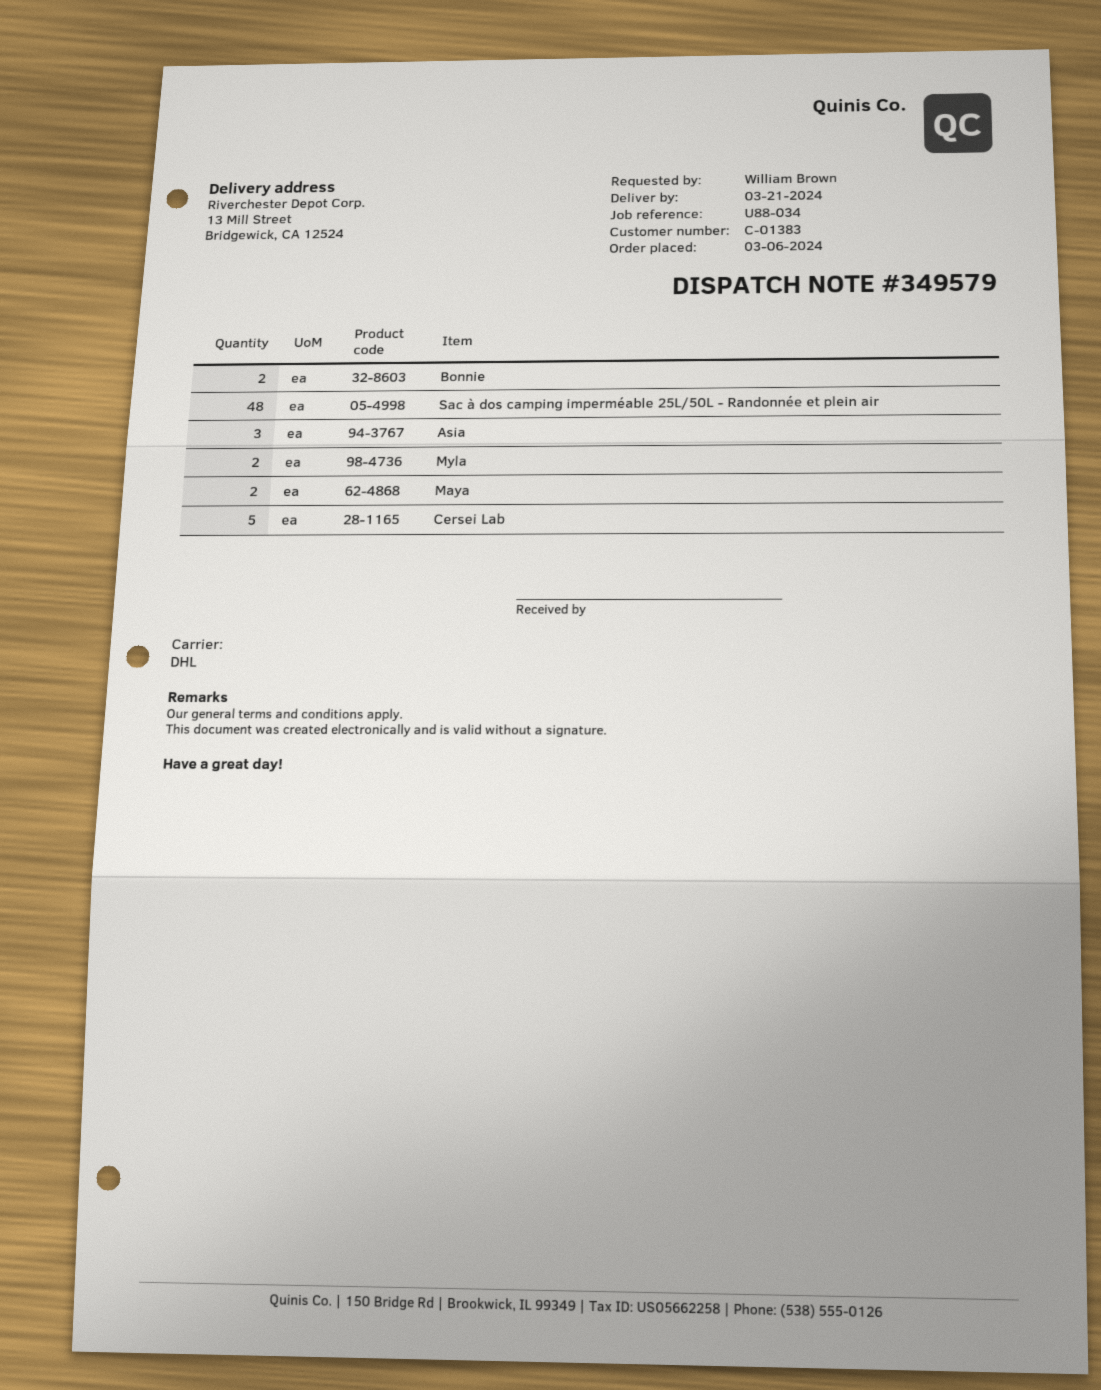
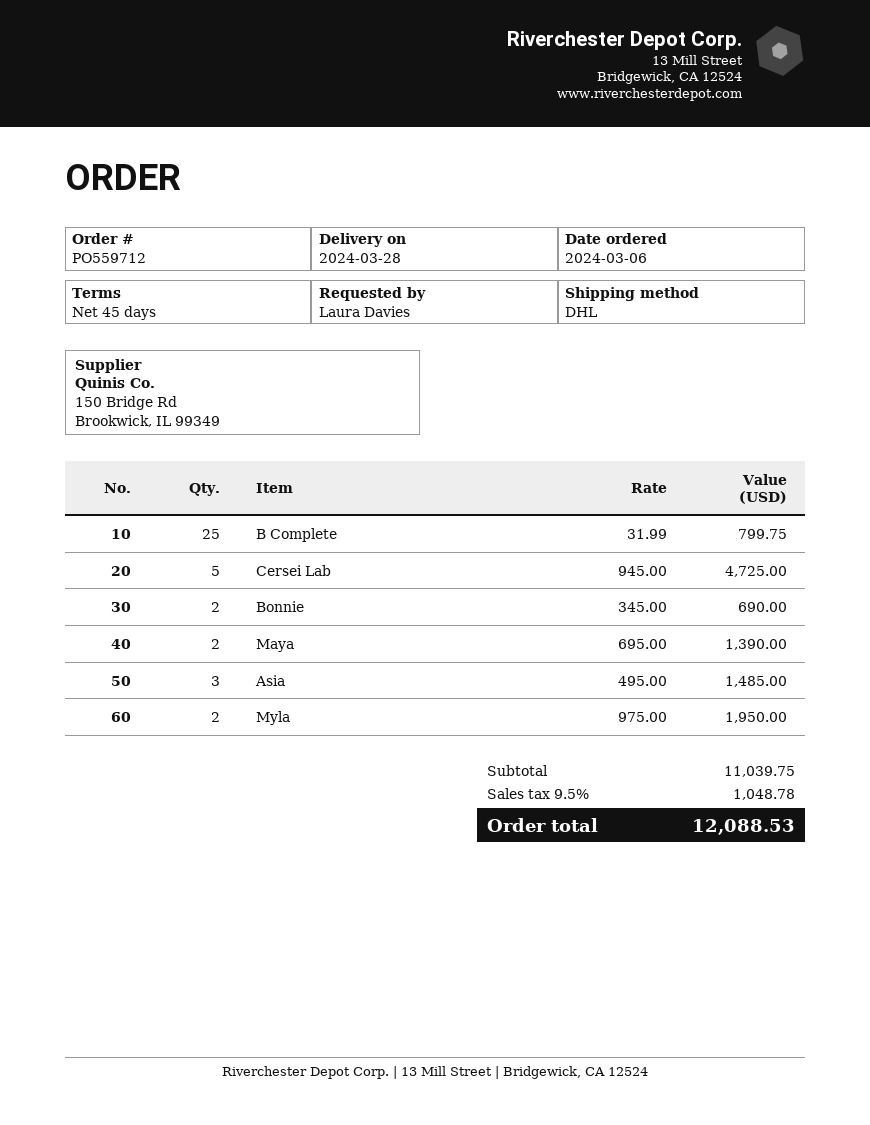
delivery date: 2024-03-21 -> 2024-03-28
ordered by: William Brown -> Laura Davies
Sac à dos camping imperméable 25L/50L - Randonnée et plein air: 48 -> none
B Complete: none -> 25

